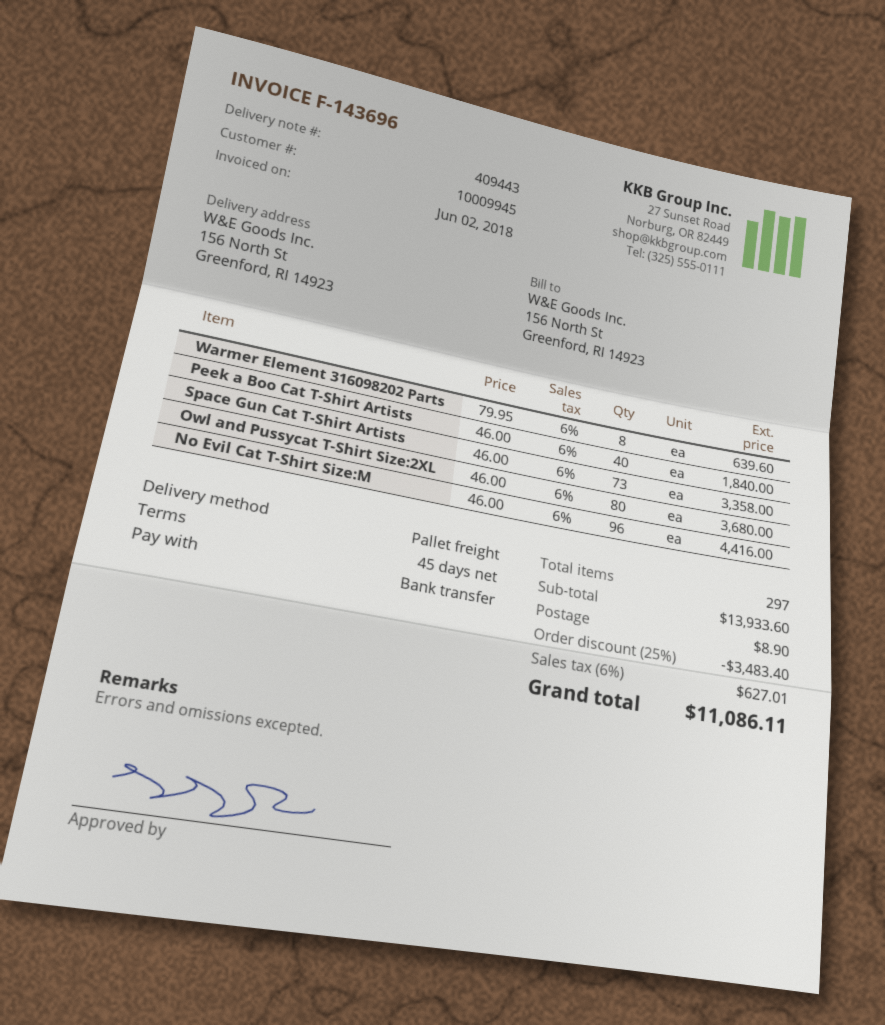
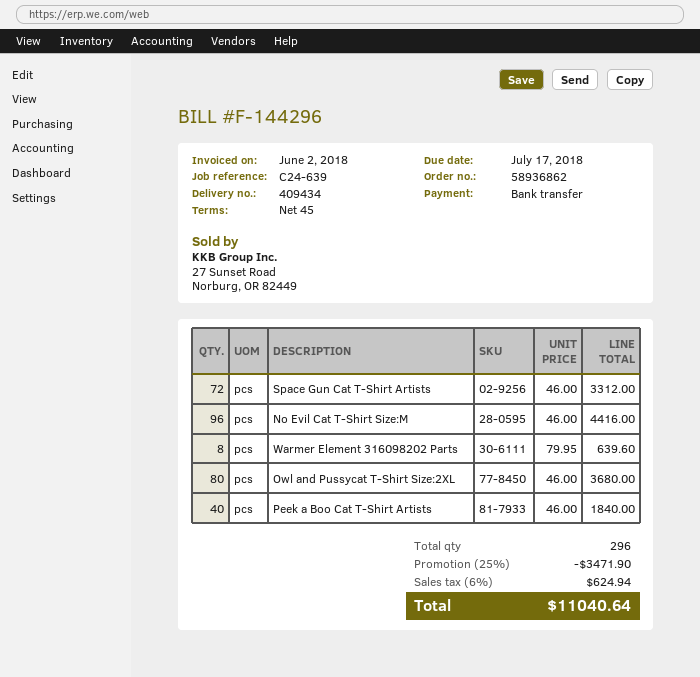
delivery note number: 409443 -> 409434
invoice number: F-143696 -> F-144296
Space Gun Cat T-Shirt Artists: 73 x 46.00 = 3358.00 -> 72 x 46.00 = 3312.00
total quantity: 297 -> 296
discount: 25% = 3483.40 -> 25% = 3471.90
shipping: 8.90 -> none
tax: 6% = 627.01 -> 6% = 624.94
total: 11086.11 -> 11040.64

